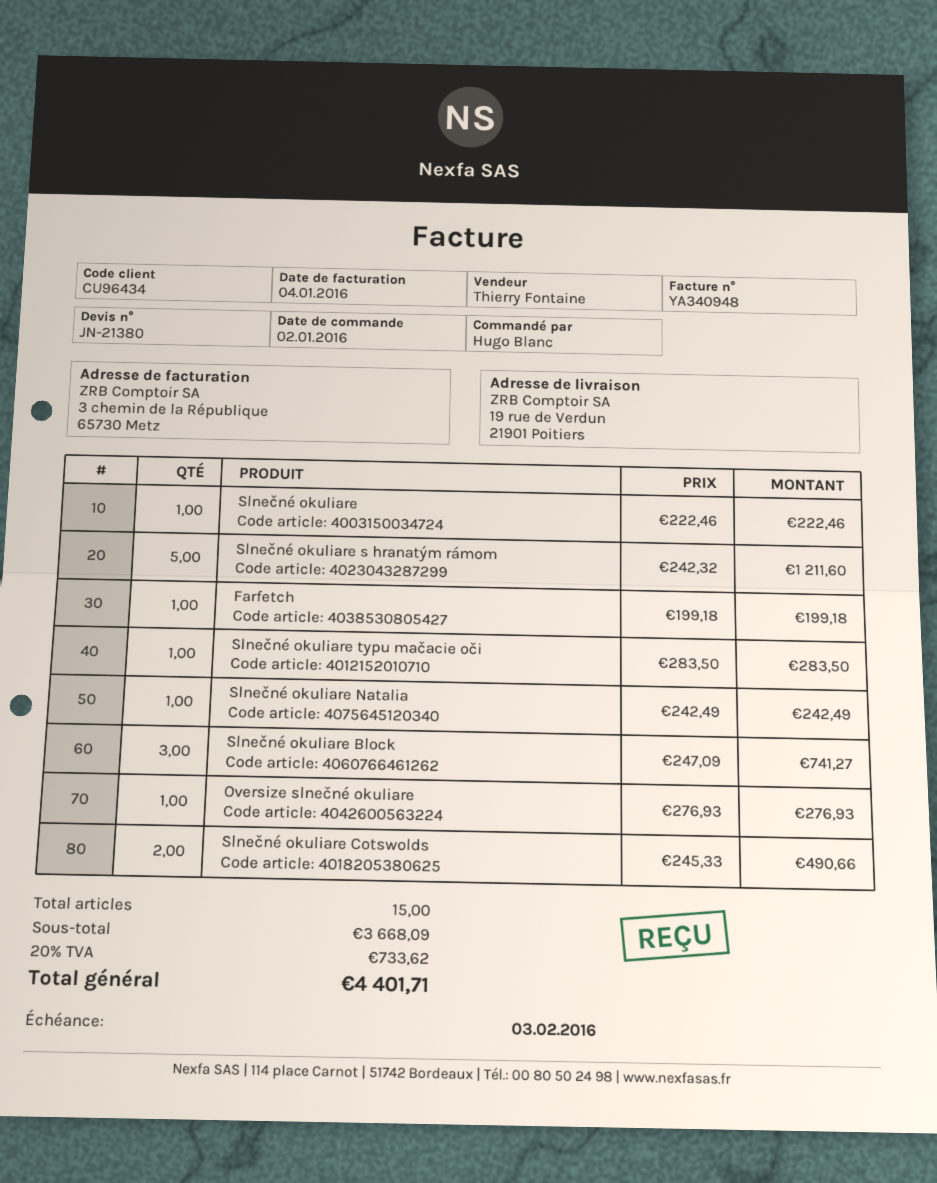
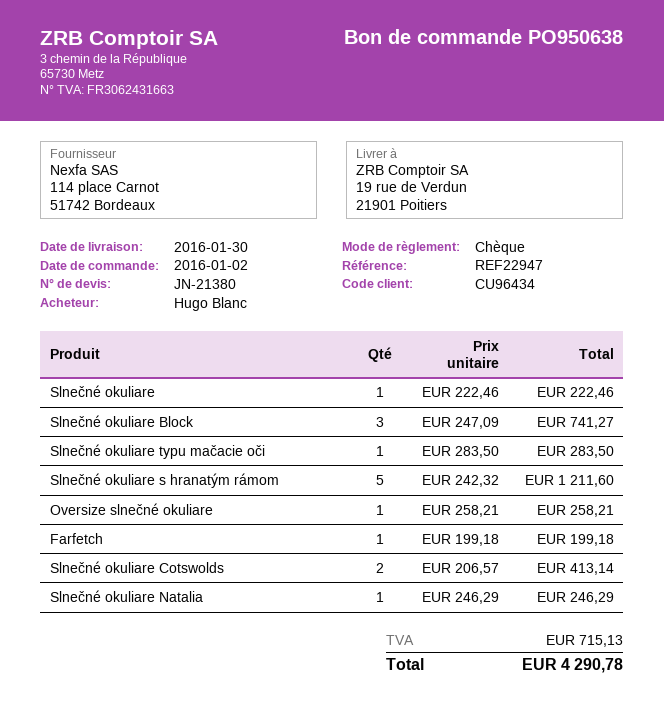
Slnečné okuliare Natalia: 1 x 242.49 = 242.49 -> 1 x 246.29 = 246.29
Oversize slnečné okuliare: 1 x 276.93 = 276.93 -> 1 x 258.21 = 258.21
Slnečné okuliare Cotswolds: 2 x 245.33 = 490.66 -> 2 x 206.57 = 413.14
tax: 733.62 -> 715.13
total: 4401.71 -> 4290.78

